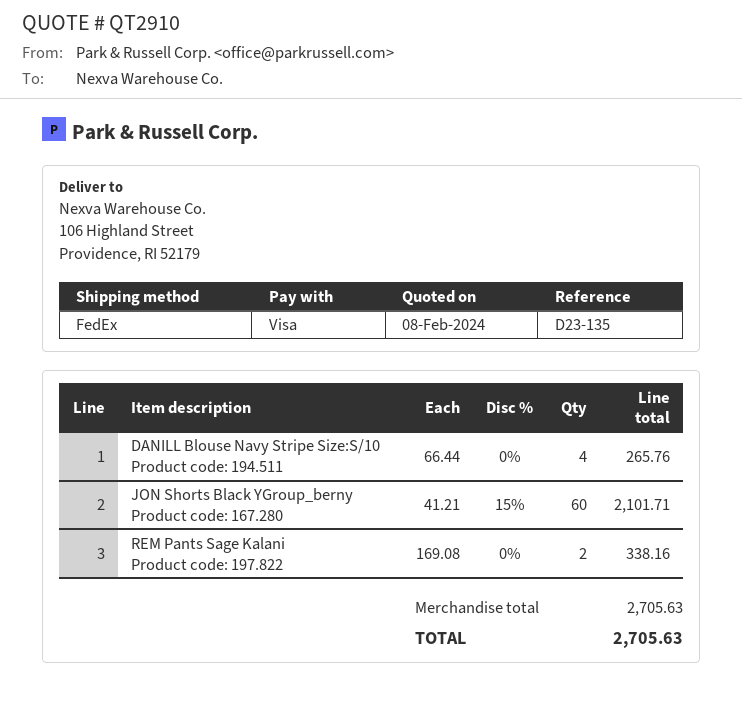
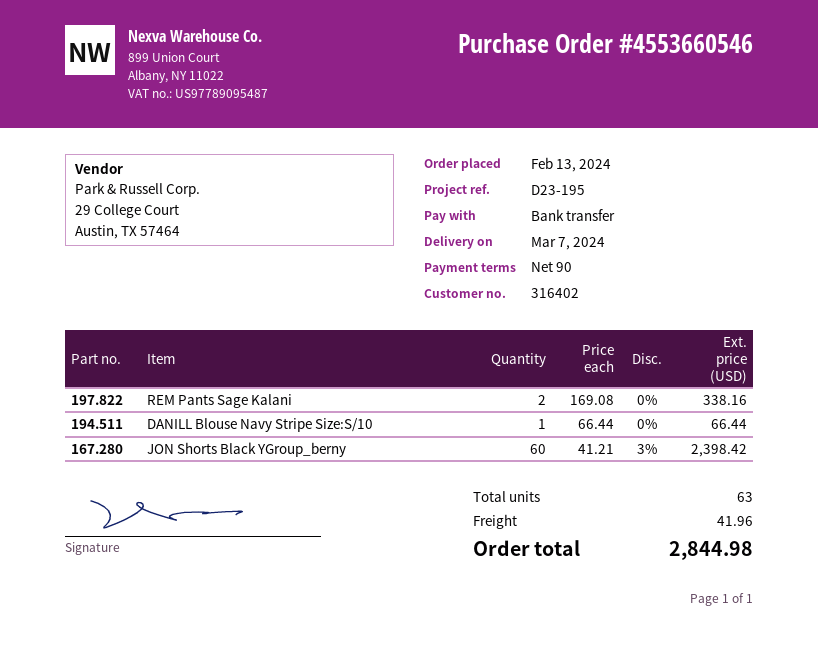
reference: D23-135 -> D23-195
payment method: Visa -> bank transfer
DANILL Blouse Navy Stripe Size:S/10: 4 x 66.44 = 265.76 -> 1 x 66.44 = 66.44
JON Shorts Black YGroup_berny: 60 x 41.21 - 15% = 2101.71 -> 60 x 41.21 - 3% = 2398.42
shipping: none -> 41.96
total: 2705.63 -> 2844.98

